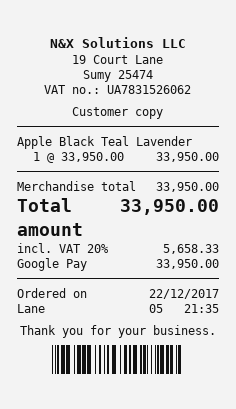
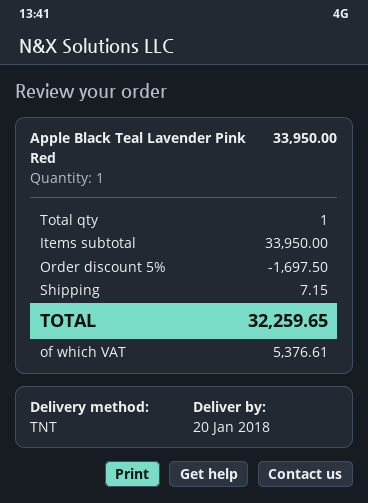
discount: none -> 5% = 1697.50
shipping: none -> 7.15
tax: 5658.33 -> 5376.61
total: 33950.00 -> 32259.65

